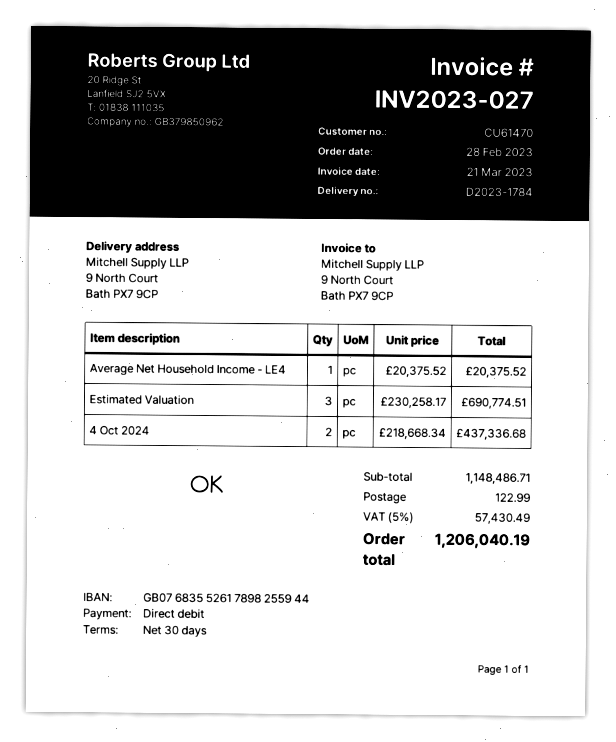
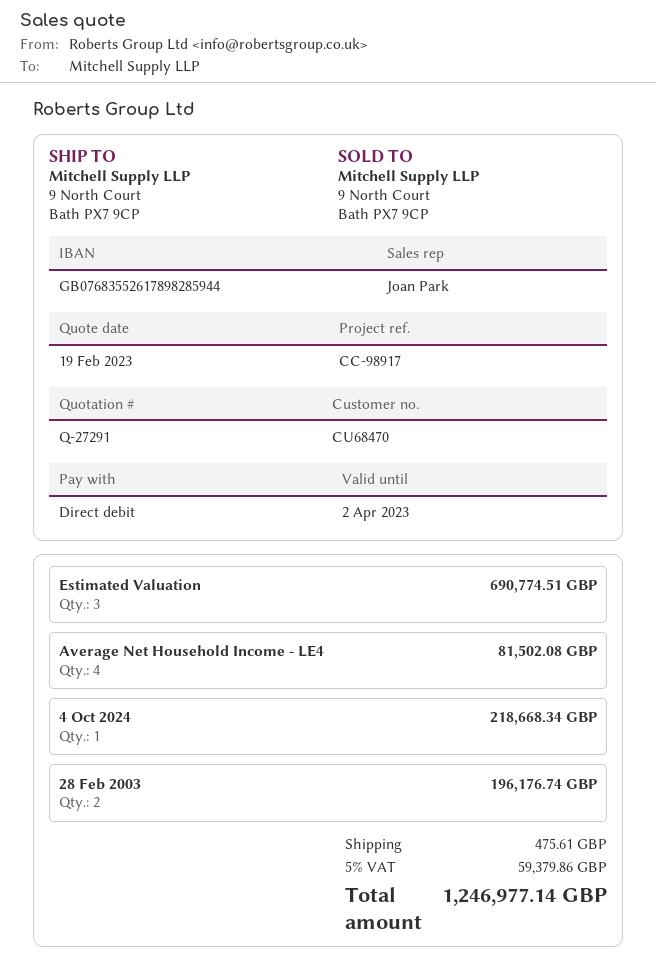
customer number: CU61470 -> CU68470
bank account: GB07683552617898255944 -> GB07683552617898285944
Average Net Household Income - LE4: 1 for 20375.52 -> 4 for 81502.08
4 Oct 2024: 2 for 437336.68 -> 1 for 218668.34
28 Feb 2003: none -> 2 for 196176.74
shipping: 122.99 -> 475.61
tax: 5% = 57430.49 -> 5% = 59379.86
total: 1206040.19 -> 1246977.14

